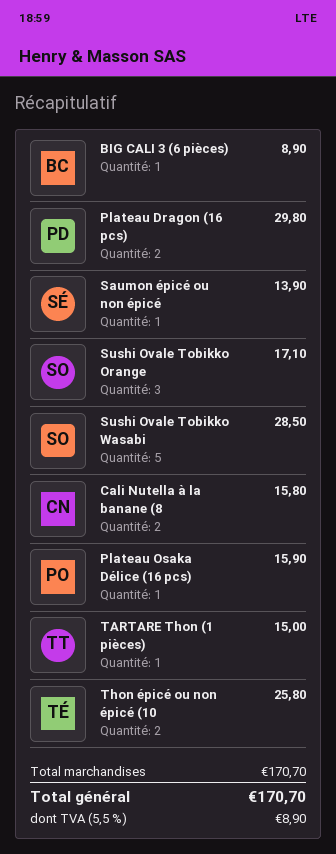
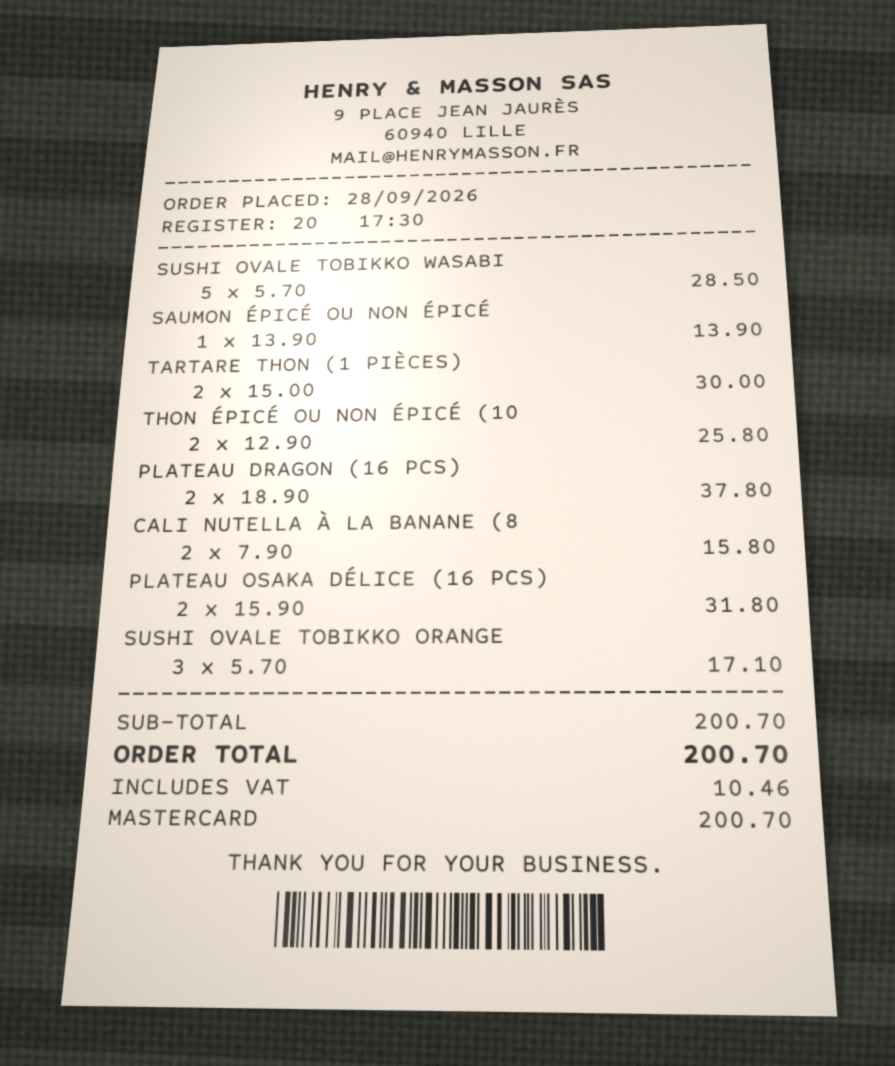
BIG CALI 3 (6 pièces): 1 for 8.90 -> none
Plateau Dragon (16 pcs): 2 for 29.80 -> 2 for 37.80
Plateau Osaka Délice (16 pcs): 1 for 15.90 -> 2 for 31.80
TARTARE Thon (1 pièces): 1 for 15.00 -> 2 for 30.00
subtotal: 170.70 -> 200.70
tax: 8.90 -> 10.46
total: 170.70 -> 200.70

